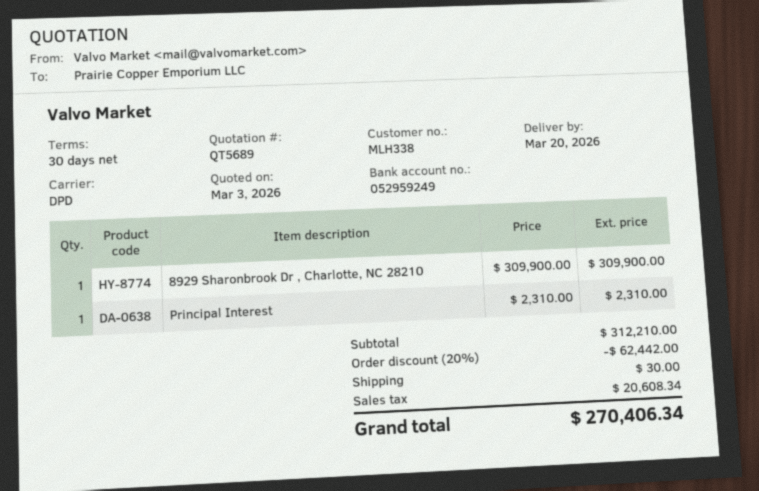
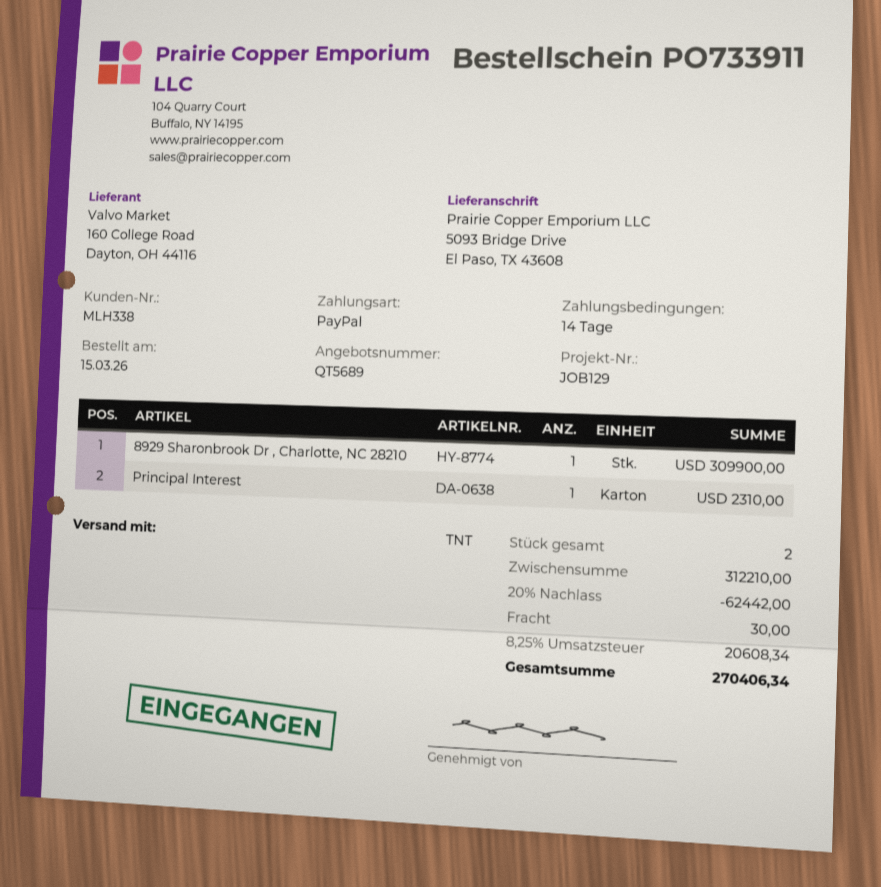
payment terms: 30 days -> 14 days
shipping method: DPD -> TNT

